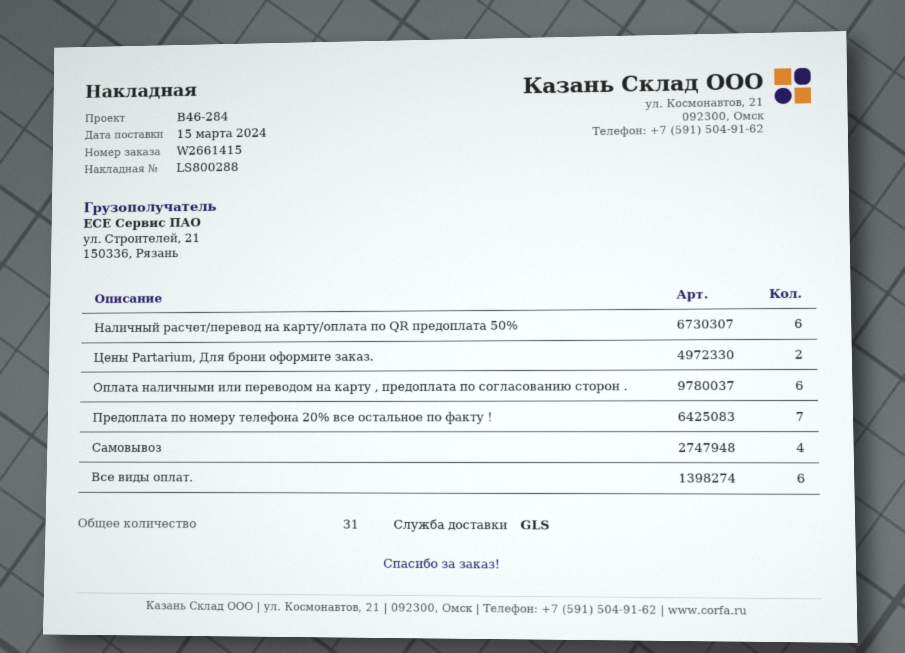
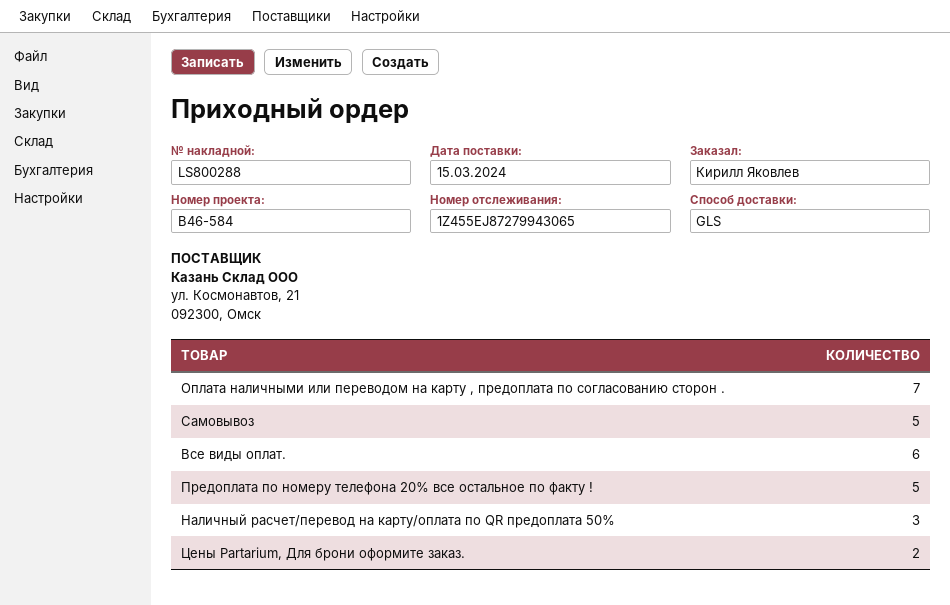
reference: B46-284 -> B46-584
Наличный расчет/перевод на карту/оплата по QR предоплата 50%: 6 -> 3
Оплата наличными или переводом на карту , предоплата по согласованию сторон .: 6 -> 7
Предоплата по номеру телефона 20% все остальное по факту !: 7 -> 5
Самовывоз: 4 -> 5

